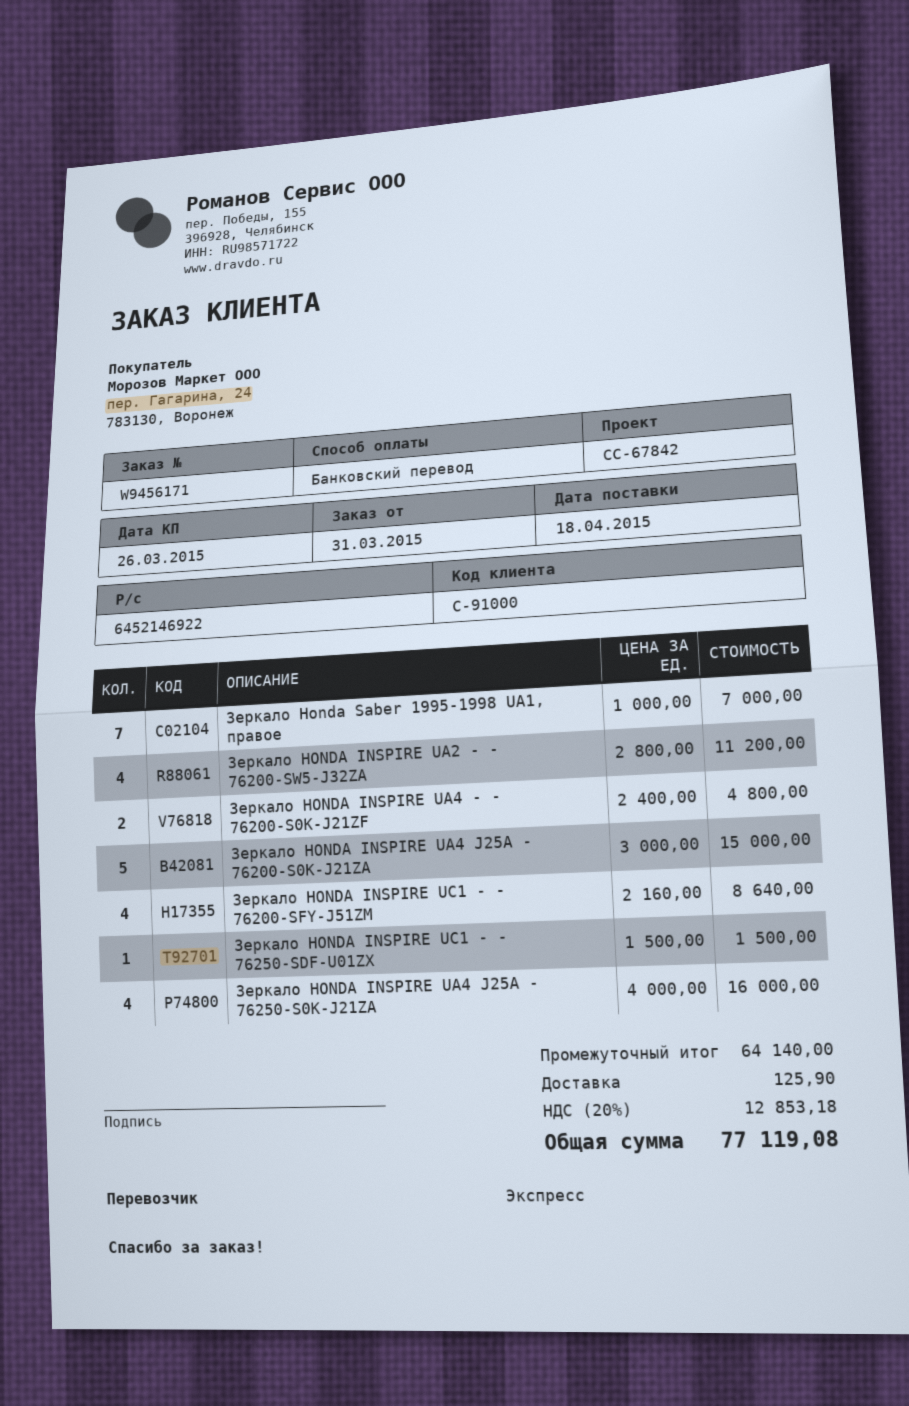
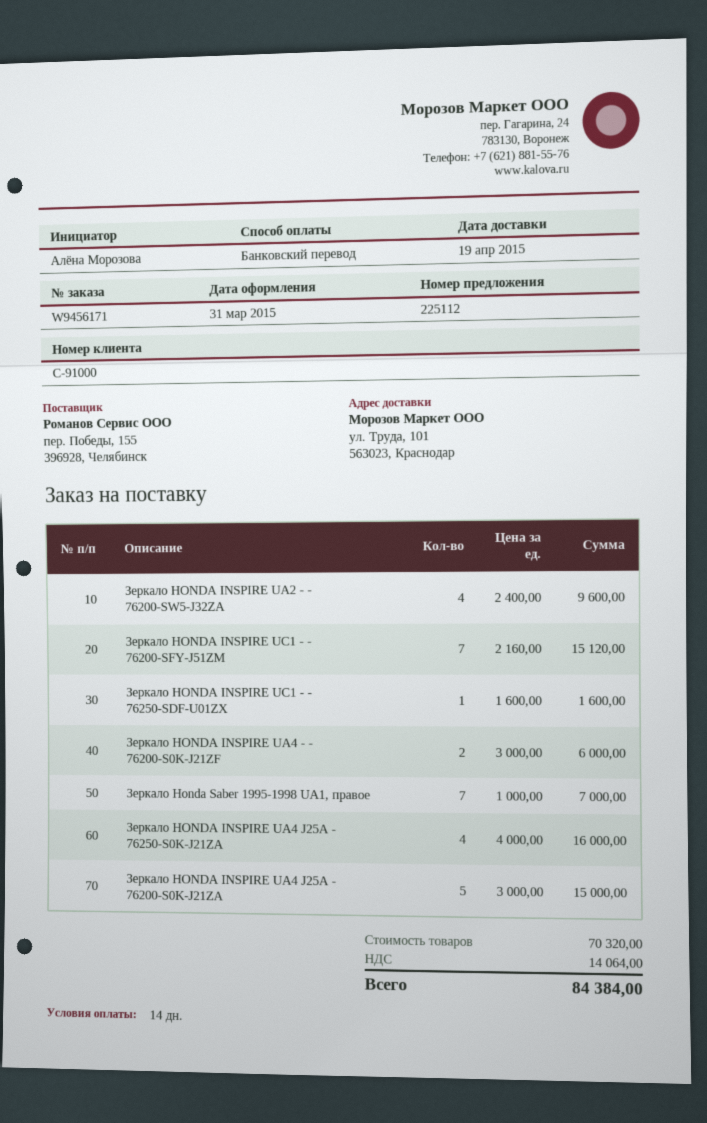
delivery date: 2015-04-18 -> 2015-04-19
Зеркало HONDA INSPIRE UA2 - - 76200-SW5-J32ZA: 4 x 2800.00 = 11200.00 -> 4 x 2400.00 = 9600.00
Зеркало HONDA INSPIRE UA4 - - 76200-S0K-J21ZF: 2 x 2400.00 = 4800.00 -> 2 x 3000.00 = 6000.00
Зеркало HONDA INSPIRE UC1 - - 76200-SFY-J51ZM: 4 x 2160.00 = 8640.00 -> 7 x 2160.00 = 15120.00
Зеркало HONDA INSPIRE UC1 - - 76250-SDF-U01ZX: 1 x 1500.00 = 1500.00 -> 1 x 1600.00 = 1600.00
subtotal: 64140.00 -> 70320.00
shipping: 125.90 -> none
tax: 12853.18 -> 14064.00
total: 77119.08 -> 84384.00

